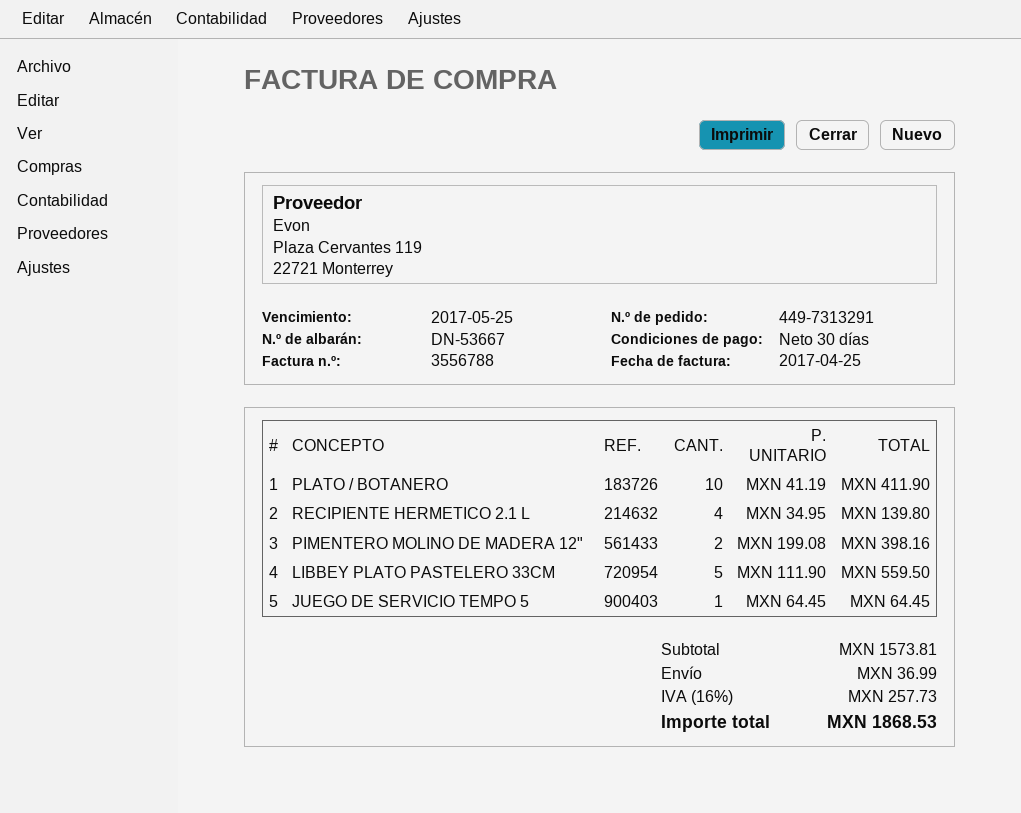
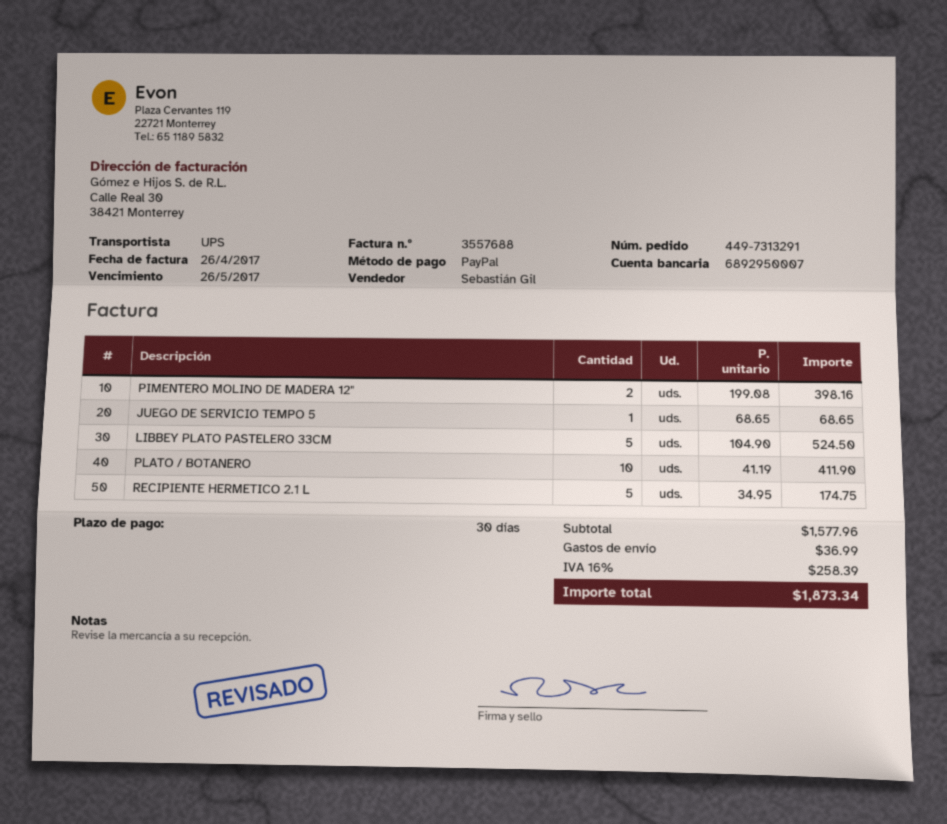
invoice number: 3556788 -> 3557688
invoice date: 2017-04-25 -> 2017-04-26
due date: 2017-05-25 -> 2017-05-26
RECIPIENTE HERMETICO 2.1 L: 4 x 34.95 = 139.80 -> 5 x 34.95 = 174.75
LIBBEY PLATO PASTELERO 33CM: 5 x 111.90 = 559.50 -> 5 x 104.90 = 524.50
JUEGO DE SERVICIO TEMPO 5: 1 x 64.45 = 64.45 -> 1 x 68.65 = 68.65
subtotal: 1573.81 -> 1577.96
tax: 16% = 257.73 -> 16% = 258.39
total: 1868.53 -> 1873.34

